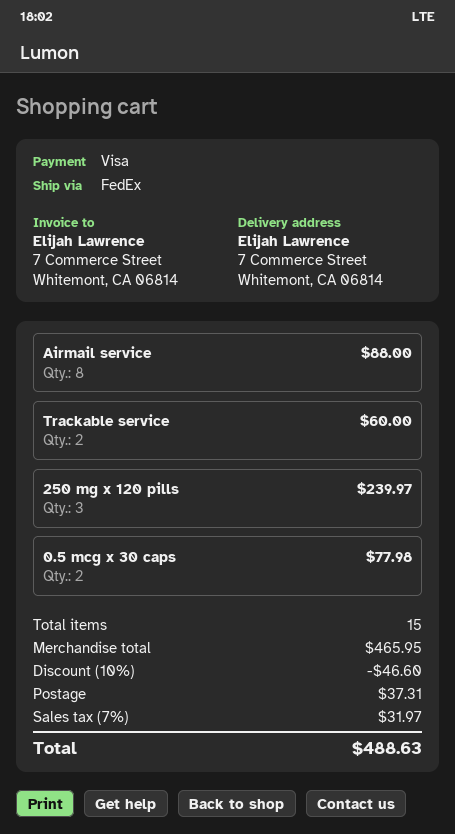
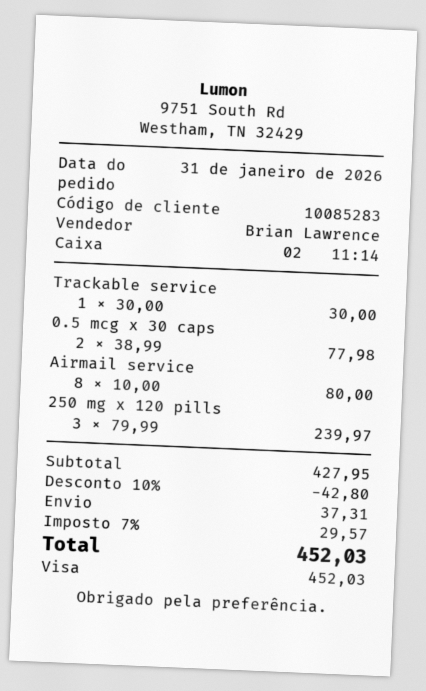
Airmail service: 8 for 88.00 -> 8 for 80.00
Trackable service: 2 for 60.00 -> 1 for 30.00
subtotal: 465.95 -> 427.95
discount: 10% = 46.60 -> 10% = 42.80
tax: 7% = 31.97 -> 7% = 29.57
total: 488.63 -> 452.03

